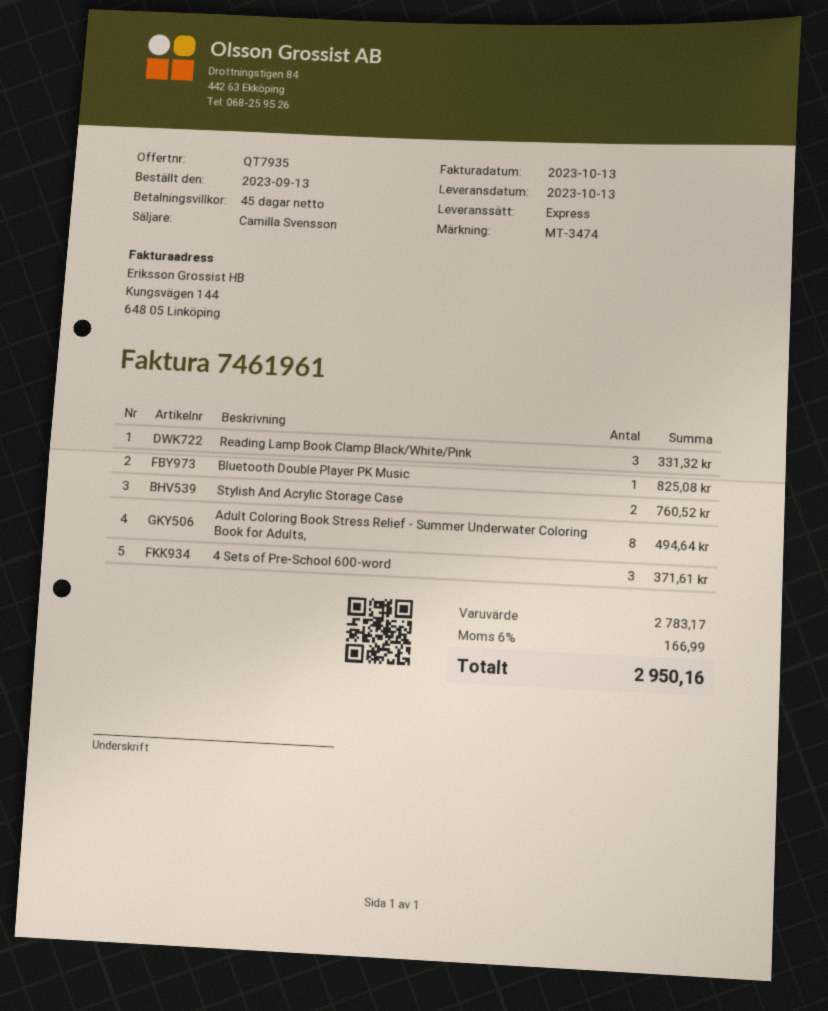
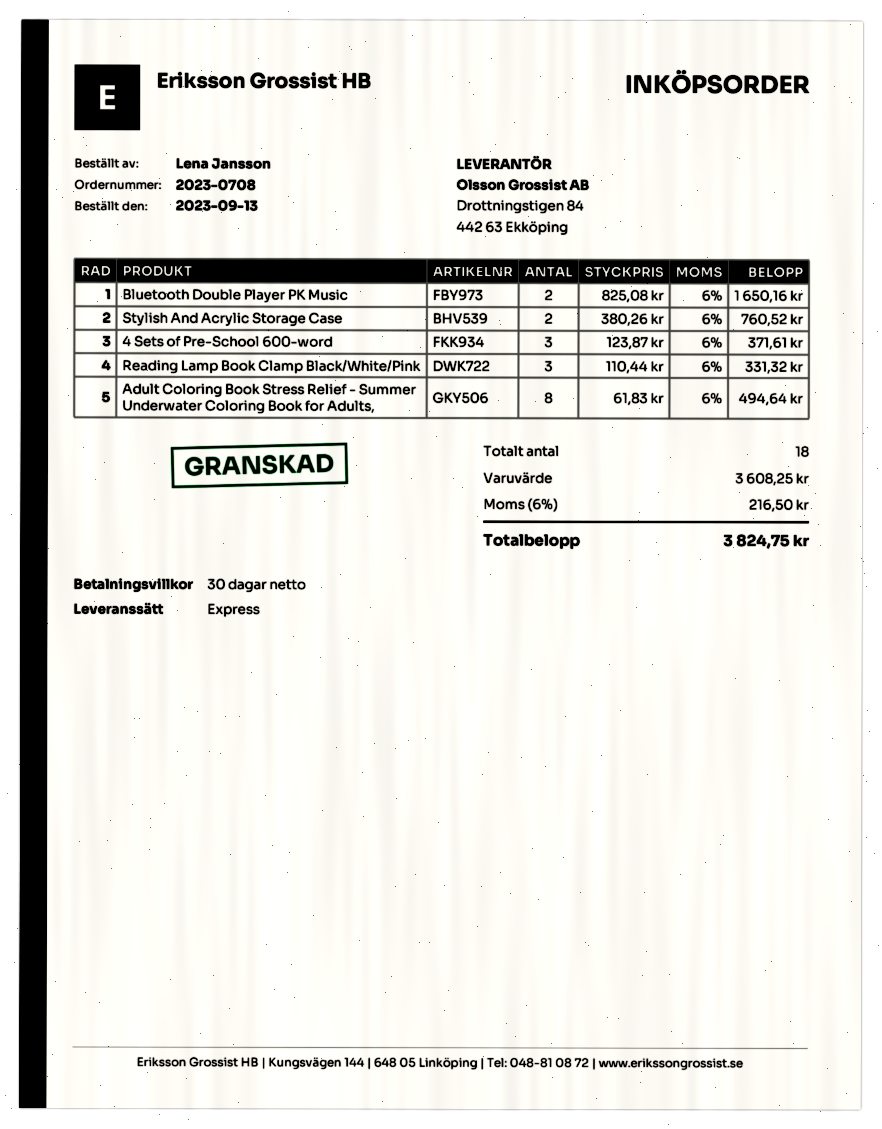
payment terms: 45 days -> 30 days
Bluetooth Double Player PK Music: 1 for 825.08 -> 2 for 1650.16
subtotal: 2783.17 -> 3608.25
tax: 6% = 166.99 -> 6% = 216.50
total: 2950.16 -> 3824.75

